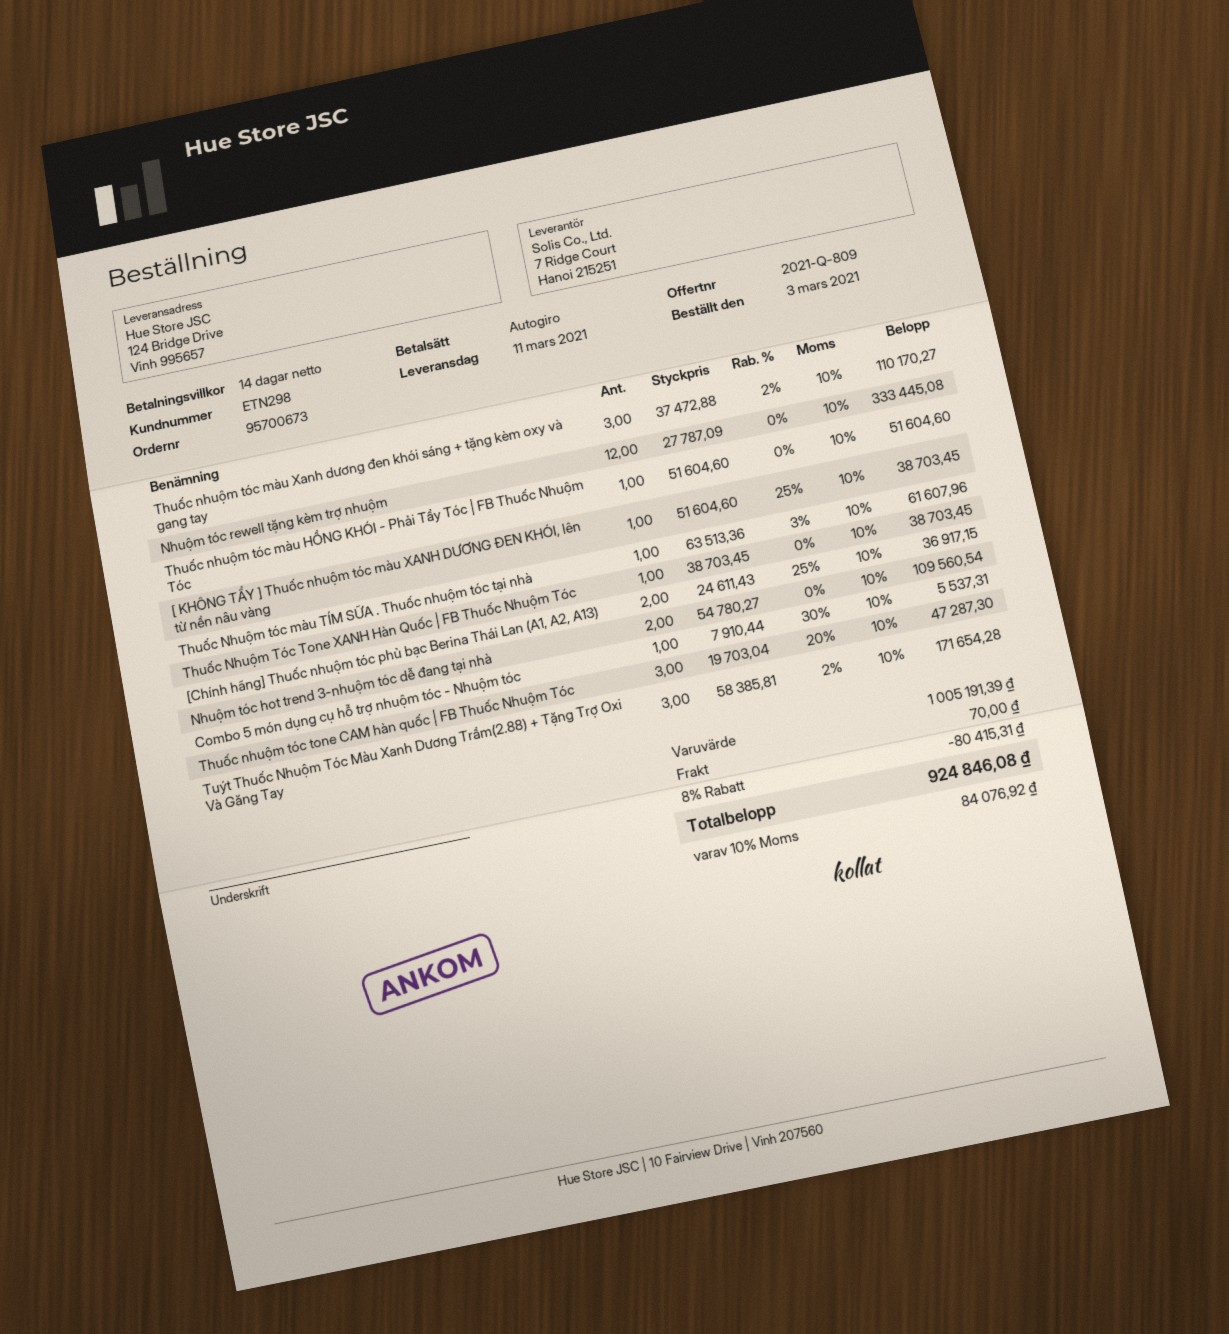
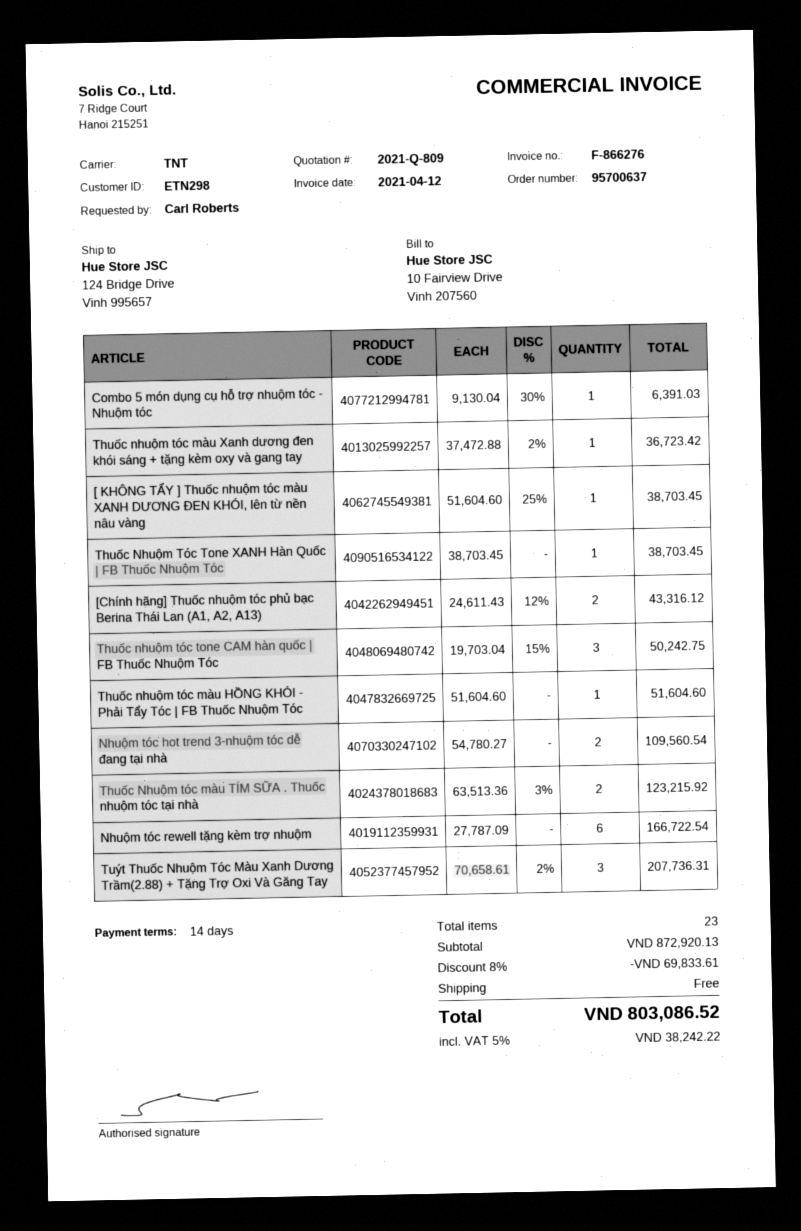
order number: 95700673 -> 95700637
Thuốc nhuộm tóc màu Xanh dương đen khói sáng + tặng kèm oxy và gang tay: 3 x 37472.88 - 2% = 110170.27 -> 1 x 37472.88 - 2% = 36723.42
Nhuộm tóc rewell tặng kèm trợ nhuộm: 12 x 27787.09 = 333445.08 -> 6 x 27787.09 = 166722.54
Thuốc Nhuộm tóc màu TÍM SỮA . Thuốc nhuộm tóc tại nhà: 1 x 63513.36 - 3% = 61607.96 -> 2 x 63513.36 - 3% = 123215.92
[Chính hãng] Thuốc nhuộm tóc phủ bạc Berina Thái Lan (A1, A2, A13): 2 x 24611.43 - 25% = 36917.15 -> 2 x 24611.43 - 12% = 43316.12
Combo 5 món dụng cụ hỗ trợ nhuộm tóc - Nhuộm tóc: 1 x 7910.44 - 30% = 5537.31 -> 1 x 9130.04 - 30% = 6391.03
Thuốc nhuộm tóc tone CAM hàn quốc | FB Thuốc Nhuộm Tóc: 3 x 19703.04 - 20% = 47287.30 -> 3 x 19703.04 - 15% = 50242.75
Tuýt Thuốc Nhuộm Tóc Màu Xanh Dương Trầm(2.88) + Tặng Trợ Oxi Và Găng Tay: 3 x 58385.81 - 2% = 171654.28 -> 3 x 70658.61 - 2% = 207736.31
subtotal: 1005191.39 -> 872920.13
discount: 8% = 80415.31 -> 8% = 69833.61
shipping: 70.00 -> 0.00
tax: 10% = 84076.92 -> 5% = 38242.22
total: 924846.08 -> 803086.52

